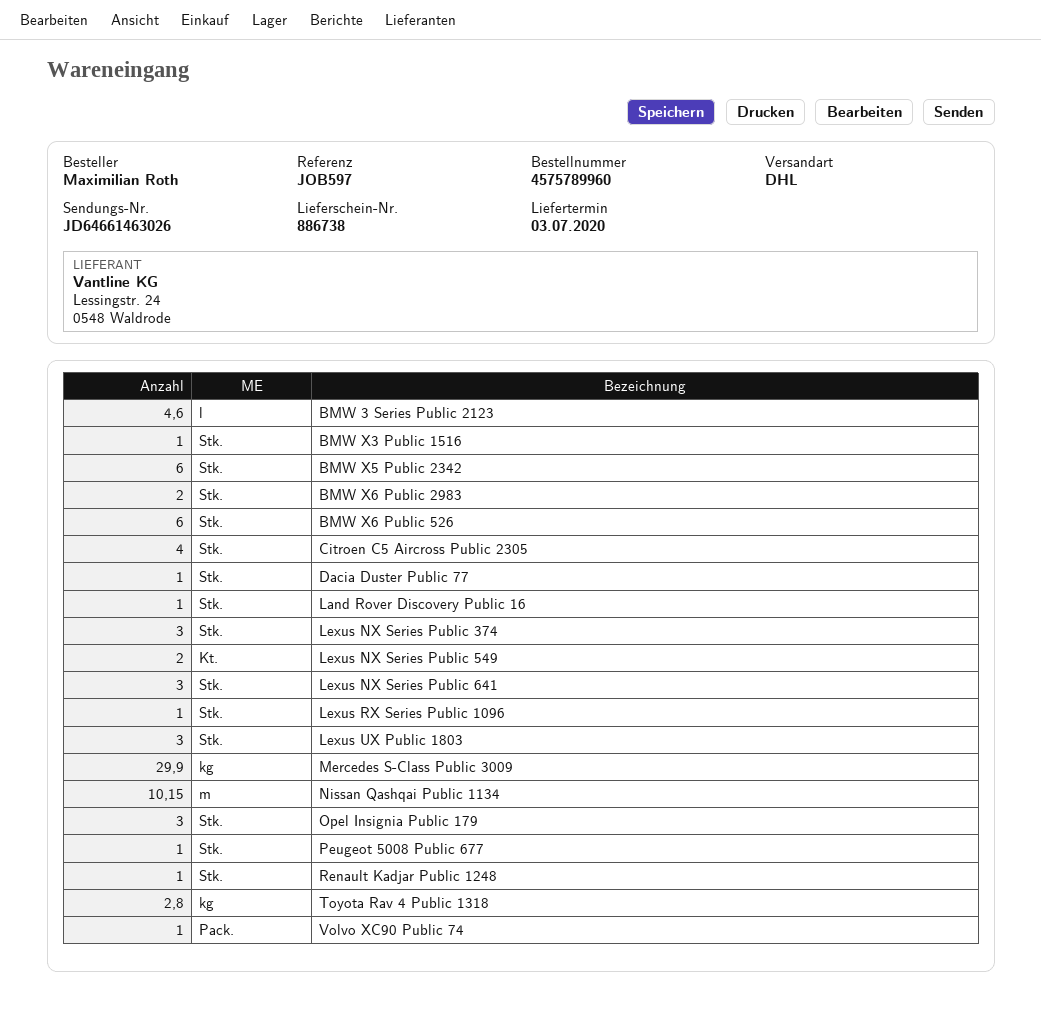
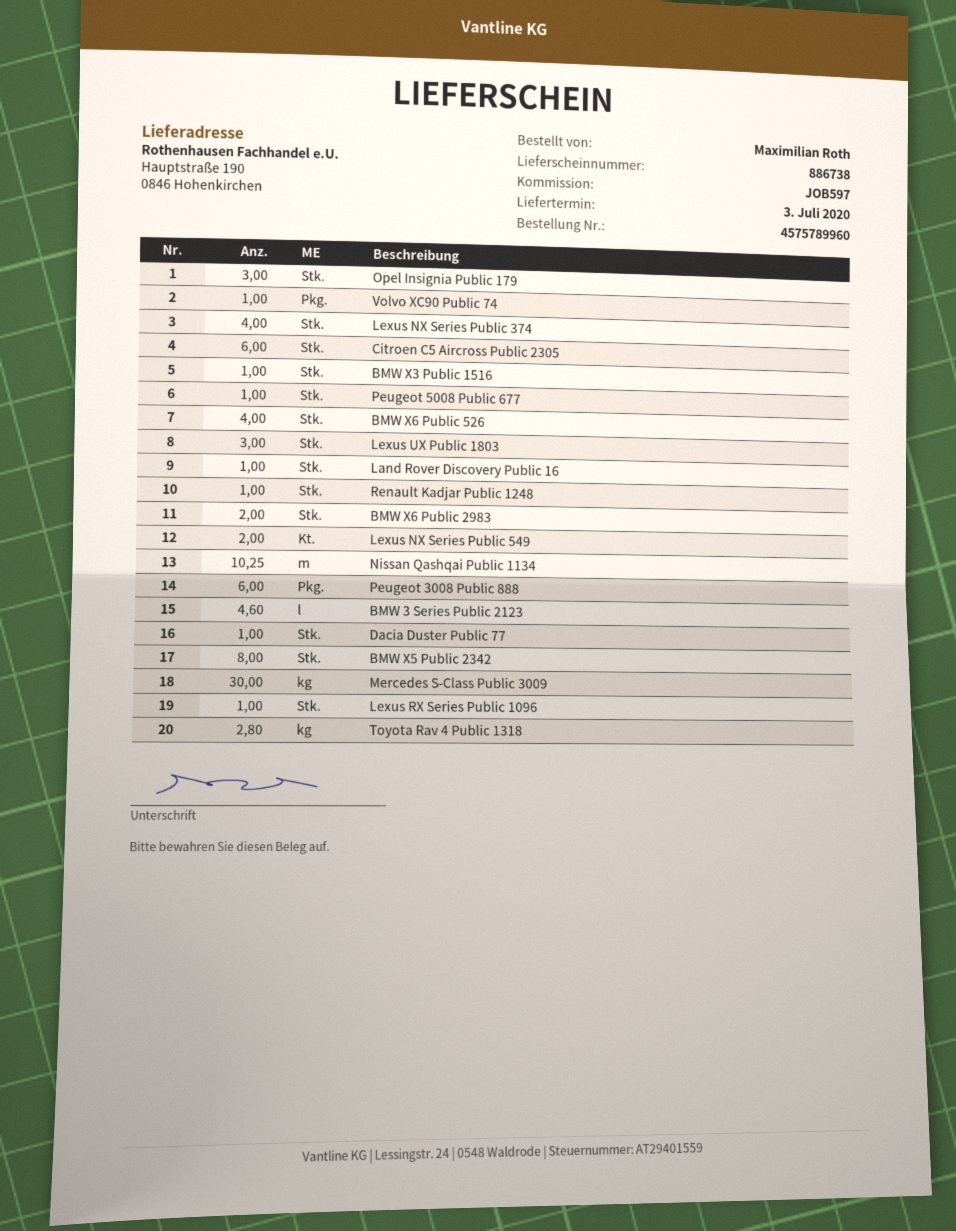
BMW X5 Public 2342: 6 -> 8
BMW X6 Public 526: 6 -> 4
Citroen C5 Aircross Public 2305: 4 -> 6
Lexus NX Series Public 374: 3 -> 4
Lexus NX Series Public 641: 3 -> none
Mercedes S-Class Public 3009: 29.9 -> 30
Nissan Qashqai Public 1134: 10.15 -> 10.25
Peugeot 3008 Public 888: none -> 6

